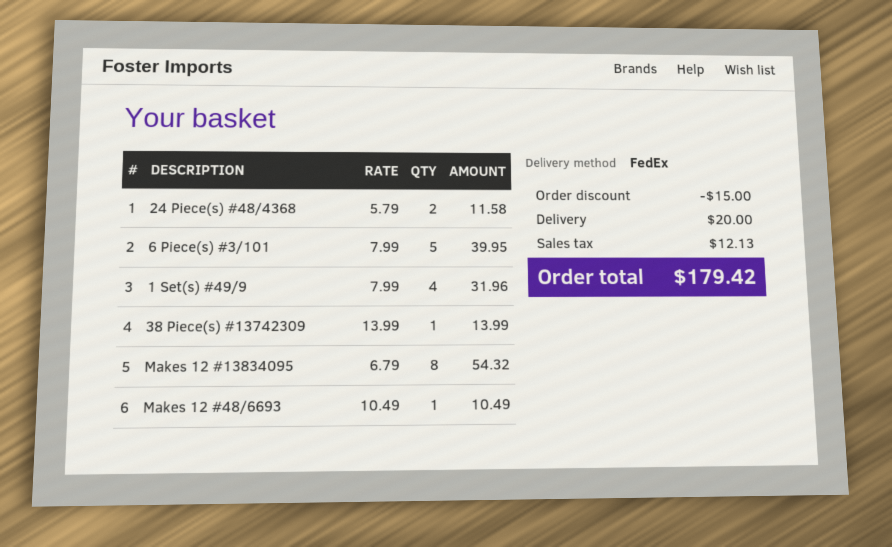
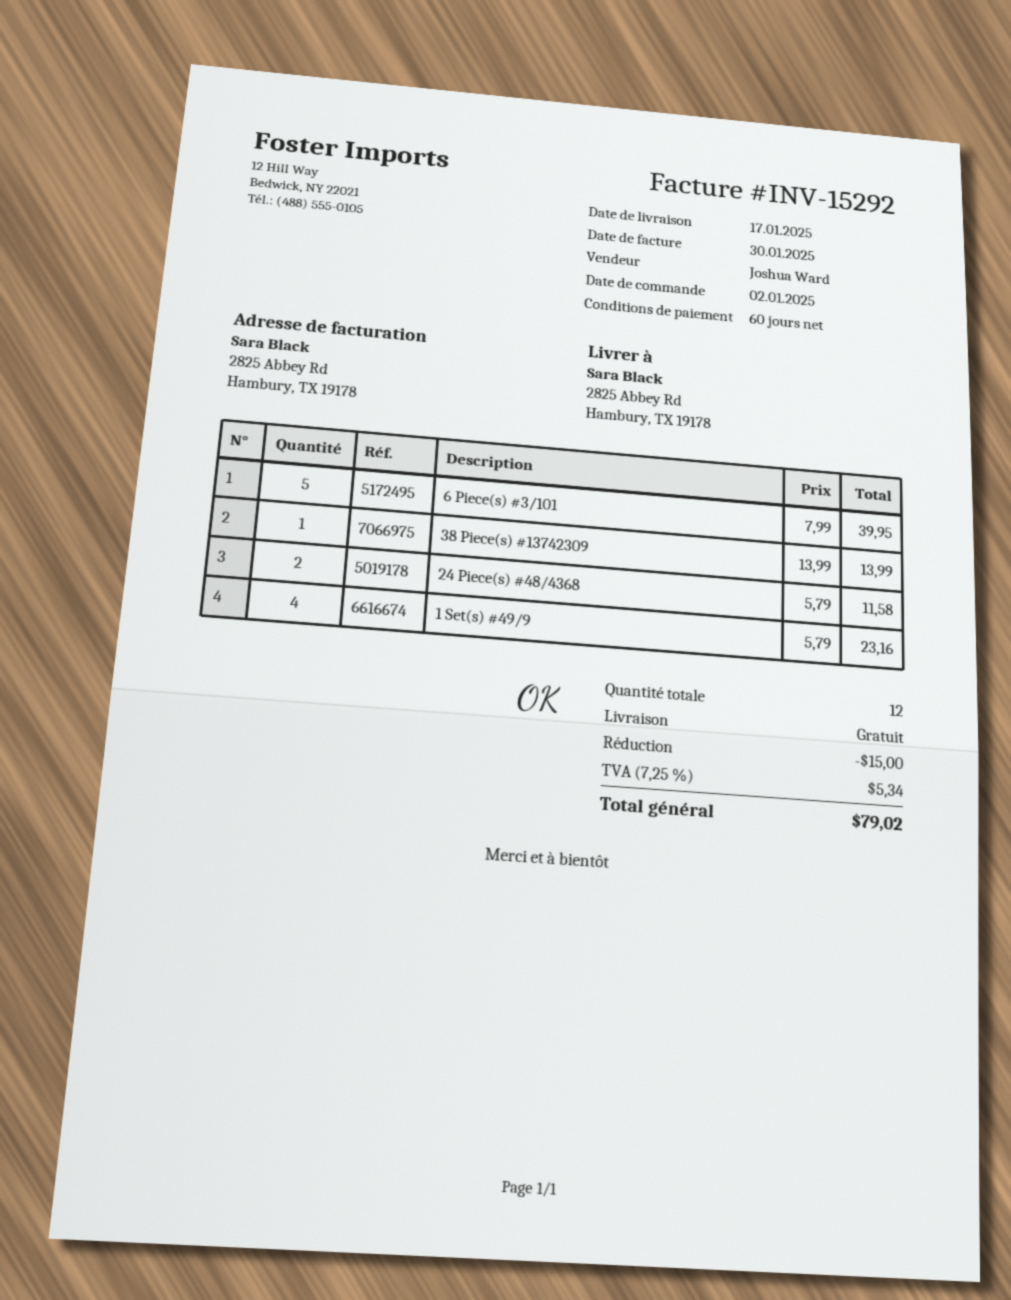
1 Set(s) #49/9: 4 x 7.99 = 31.96 -> 4 x 5.79 = 23.16
Makes 12 #13834095: 8 x 6.79 = 54.32 -> none
Makes 12 #48/6693: 1 x 10.49 = 10.49 -> none
shipping: 20.00 -> 0.00
tax: 12.13 -> 5.34
total: 179.42 -> 79.02

